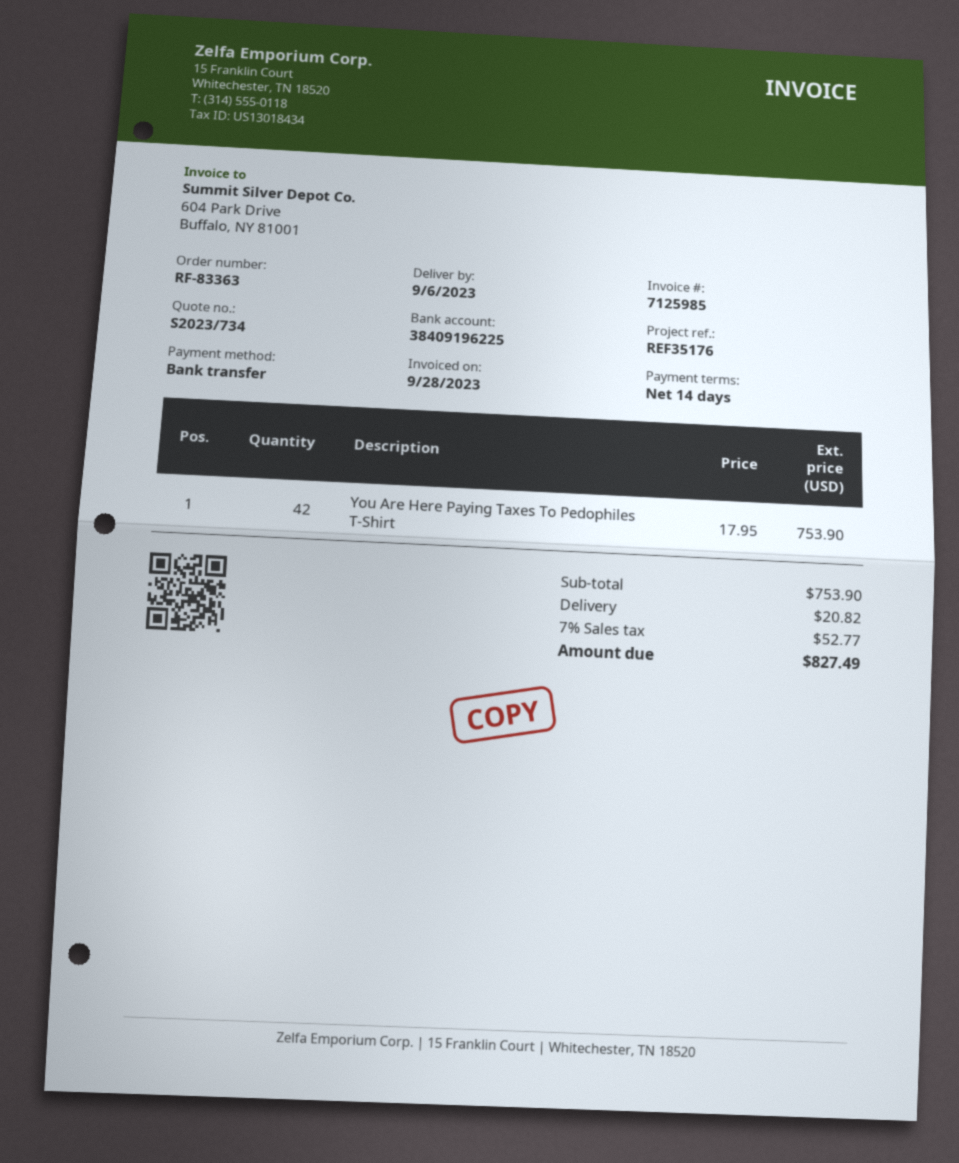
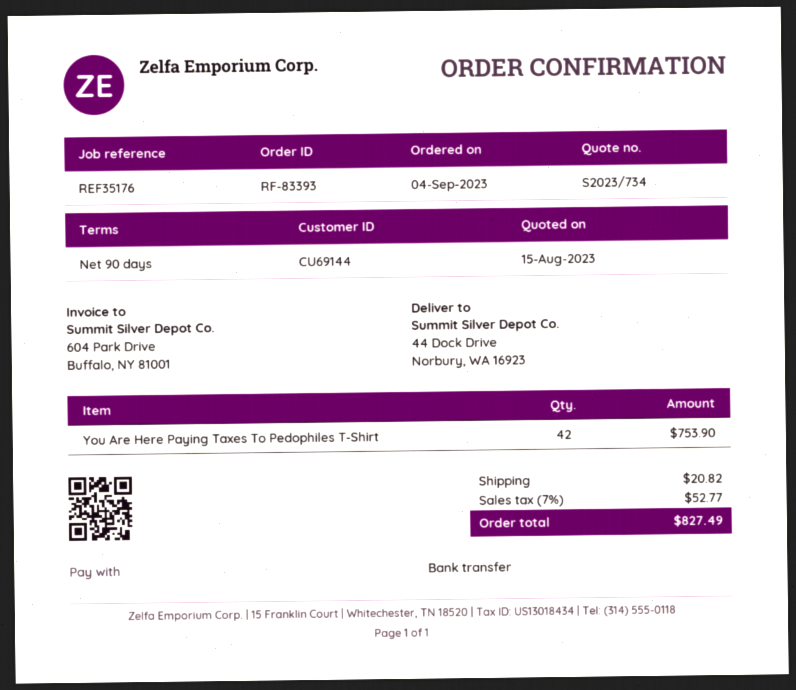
order number: RF-83363 -> RF-83393
payment terms: 14 days -> 90 days

